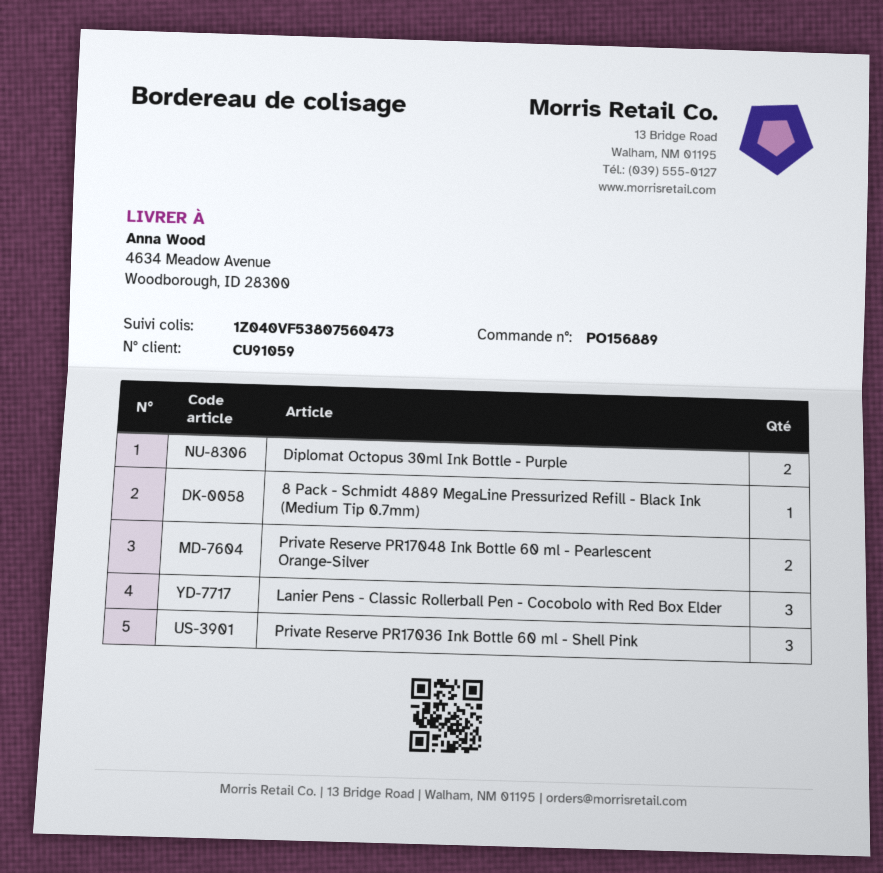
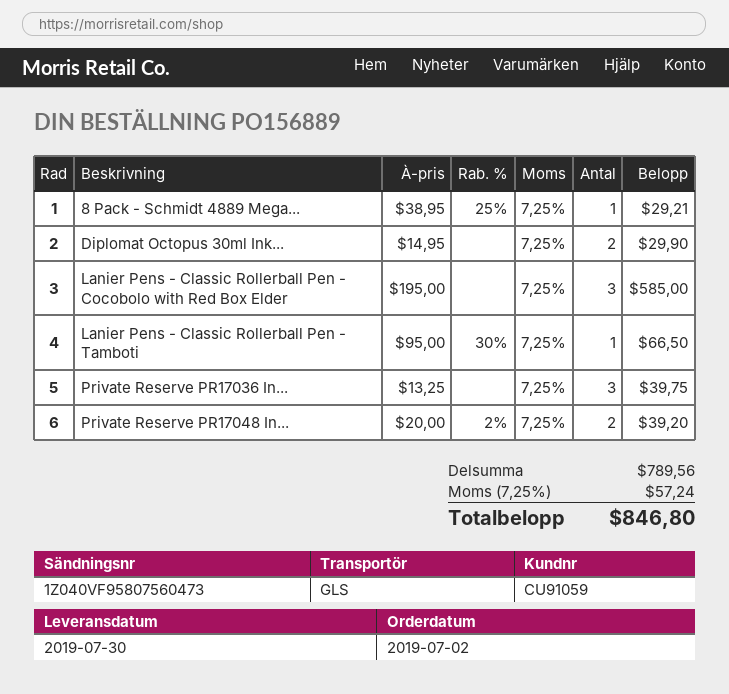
tracking number: 1Z040VF53807560473 -> 1Z040VF95807560473
Lanier Pens - Classic Rollerball Pen - Tamboti: none -> 1

